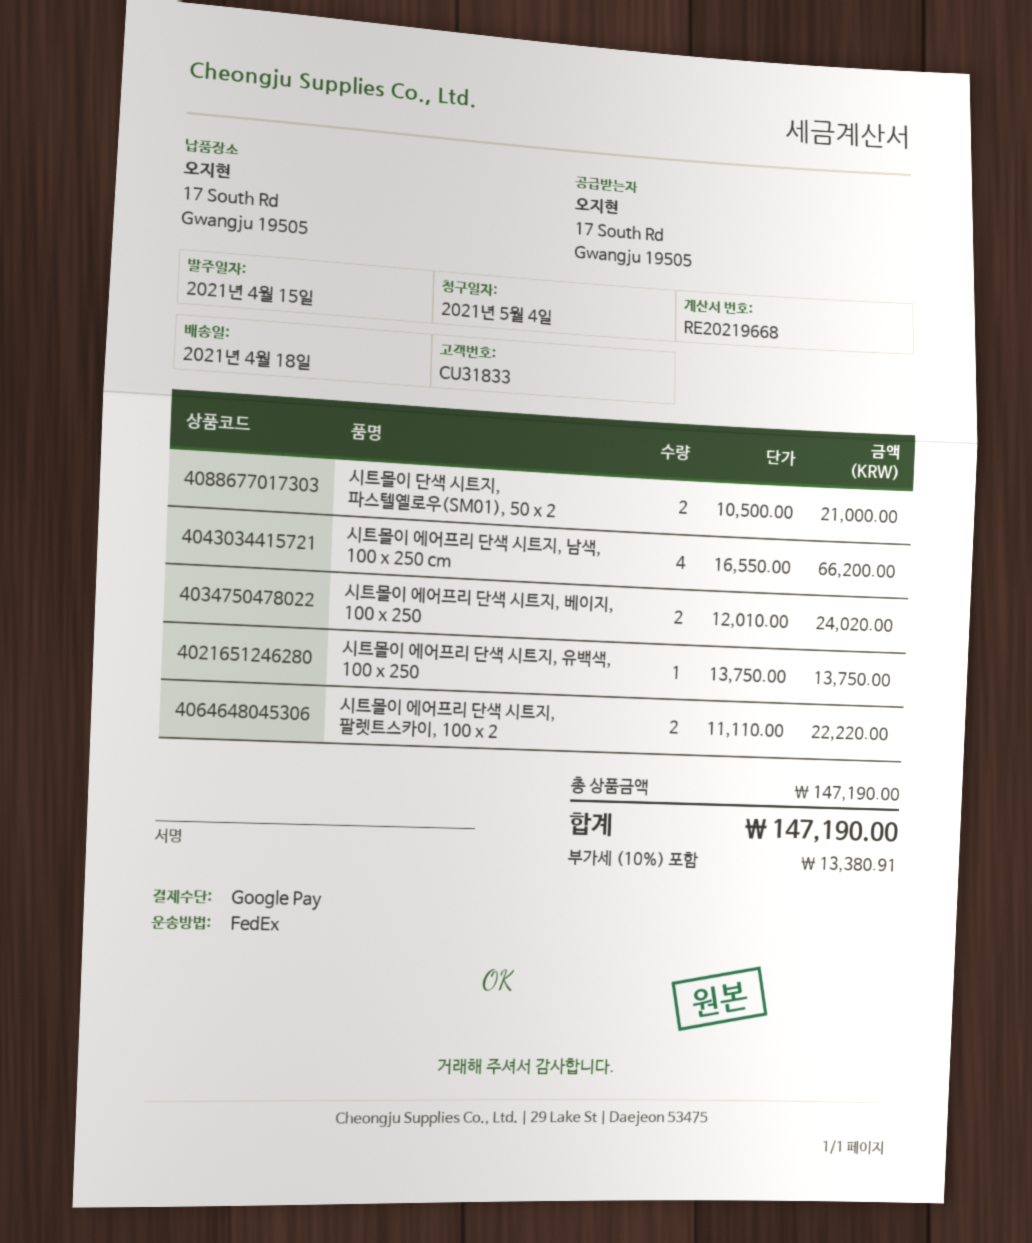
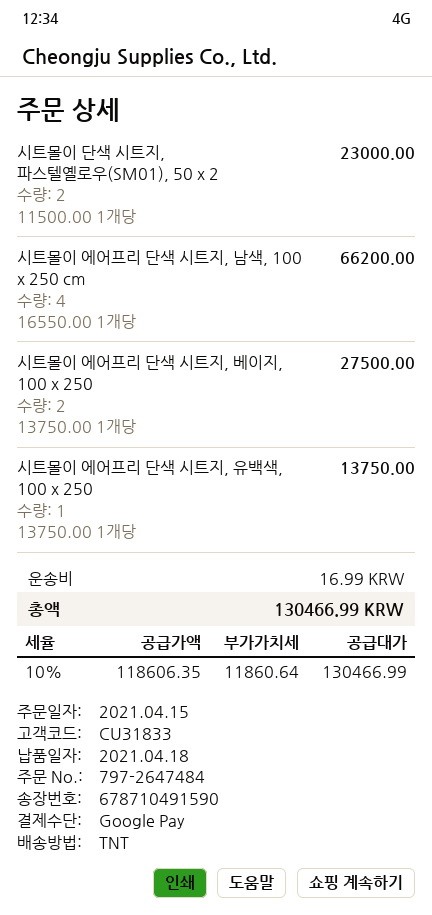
shipping method: FedEx -> TNT
시트몰이 단색 시트지, 파스텔옐로우(SM01), 50 x 2: 2 x 10500.00 = 21000.00 -> 2 x 11500.00 = 23000.00
시트몰이 에어프리 단색 시트지, 베이지, 100 x 250: 2 x 12010.00 = 24020.00 -> 2 x 13750.00 = 27500.00
시트몰이 에어프리 단색 시트지, 팔렛트스카이, 100 x 2: 2 x 11110.00 = 22220.00 -> none
shipping: none -> 16.99
tax: 10% = 13380.91 -> 10% = 11860.64
total: 147190.00 -> 130466.99

